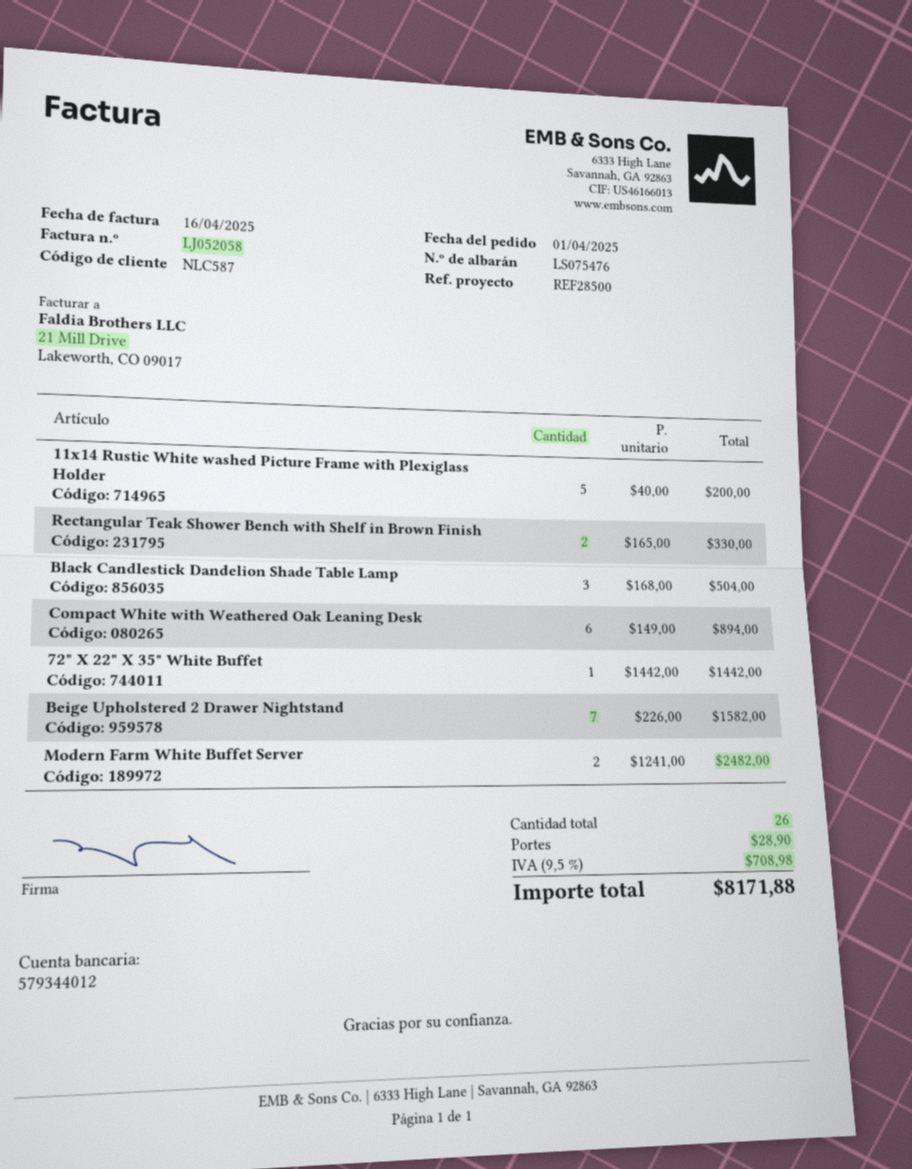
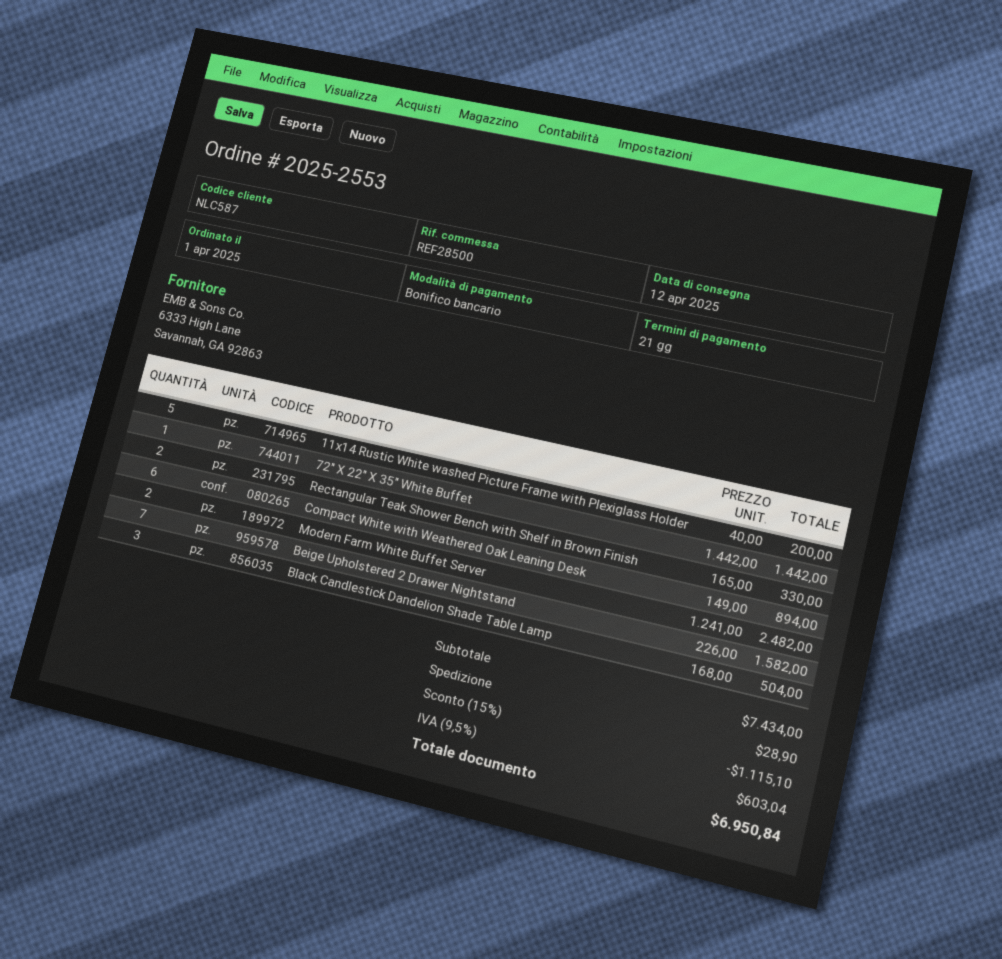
discount: none -> 15% = 1115.10
tax: 9.5% = 708.98 -> 9.5% = 603.04
total: 8171.88 -> 6950.84

